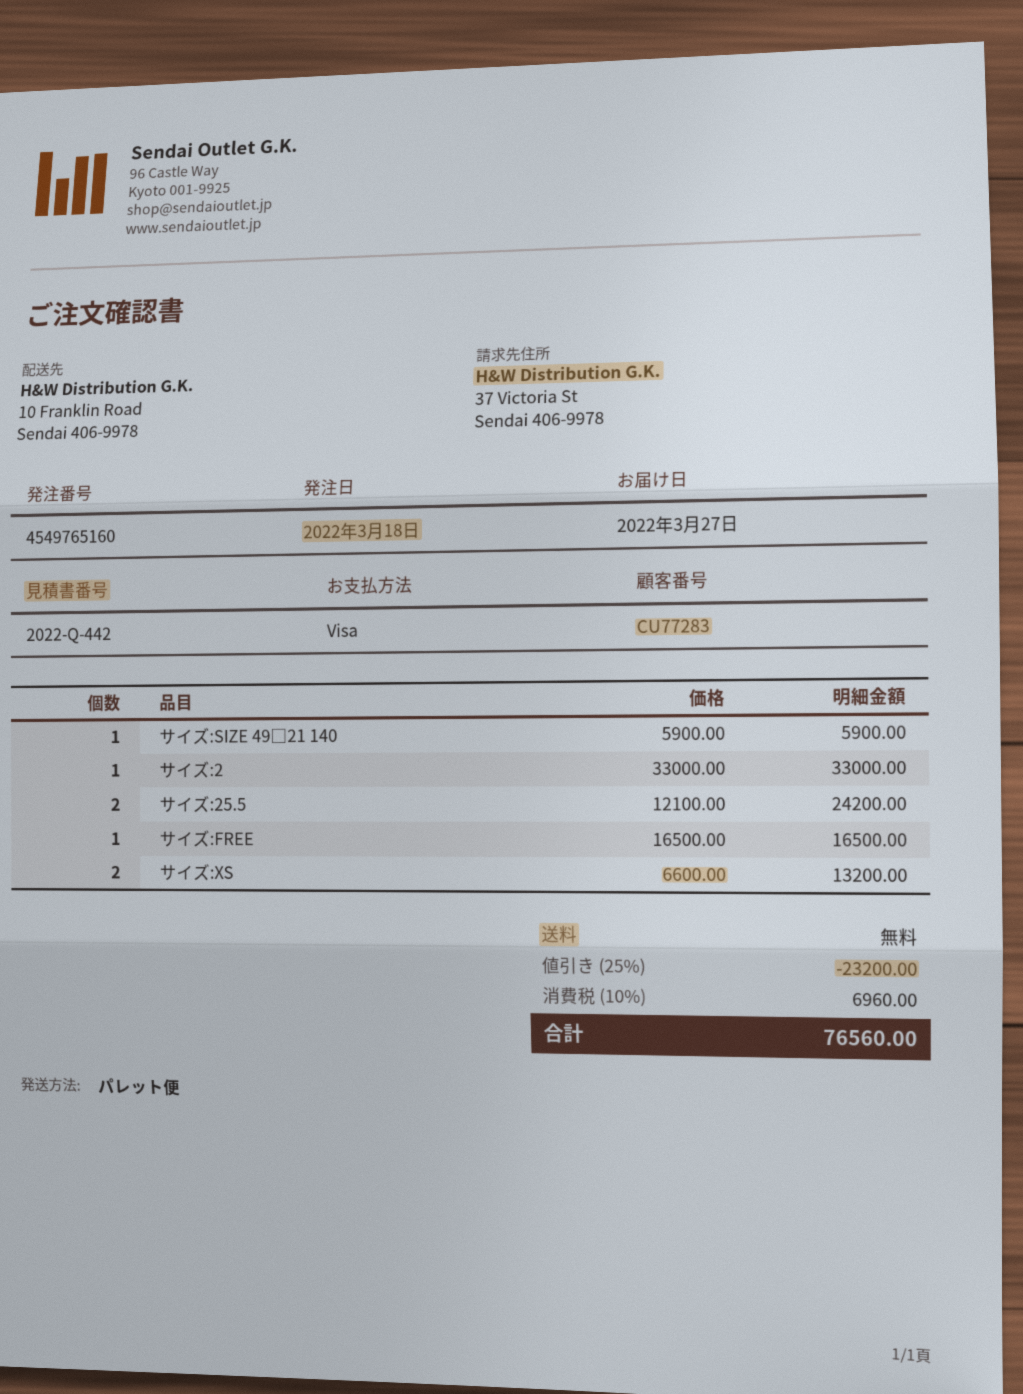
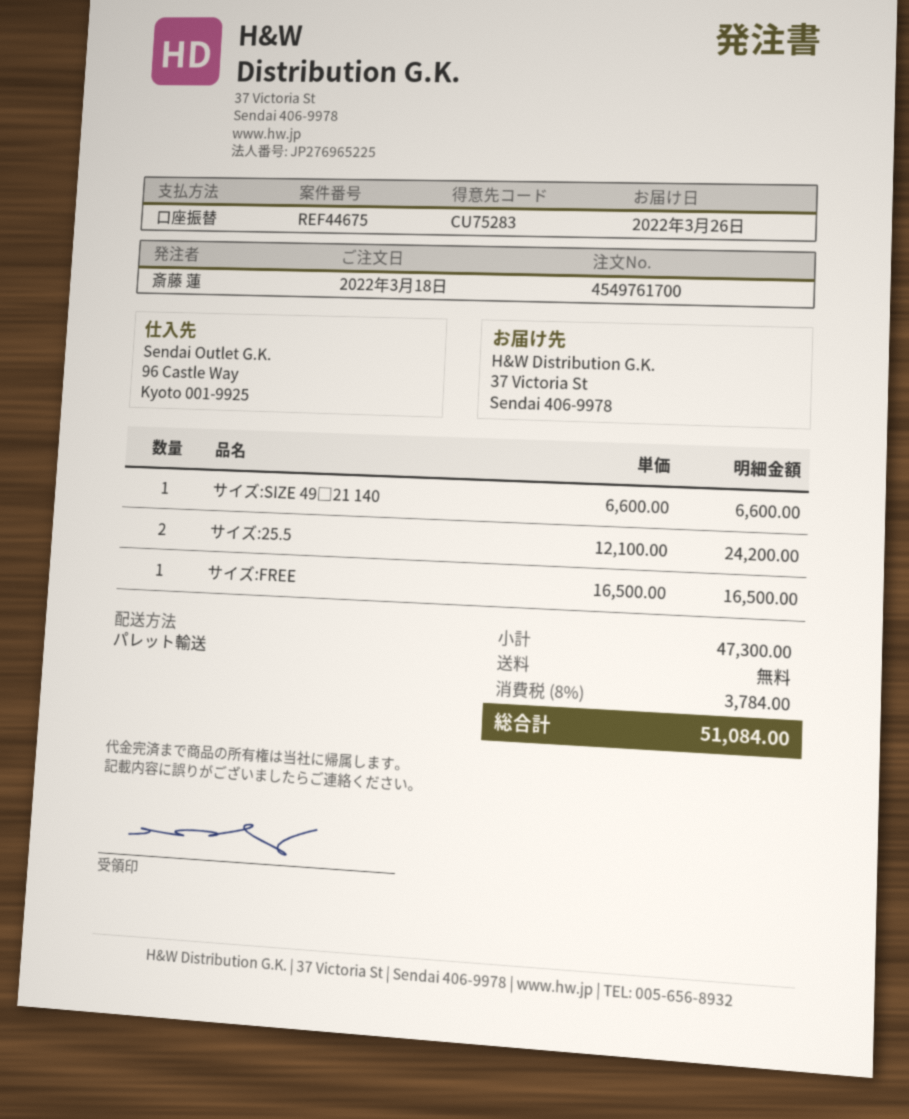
order number: 4549765160 -> 4549761700
delivery date: 2022-03-27 -> 2022-03-26
customer number: CU77283 -> CU75283
payment method: Visa -> direct debit
ship to: 10 Franklin Road, Sendai 406-9978 -> 37 Victoria St, Sendai 406-9978
サイズ:SIZE 49□21 140: 1 x 5900.00 = 5900.00 -> 1 x 6600.00 = 6600.00
サイズ:2: 1 x 33000.00 = 33000.00 -> none
サイズ:XS: 2 x 6600.00 = 13200.00 -> none
discount: 25% = 23200.00 -> none
tax: 10% = 6960.00 -> 8% = 3784.00
total: 76560.00 -> 51084.00

